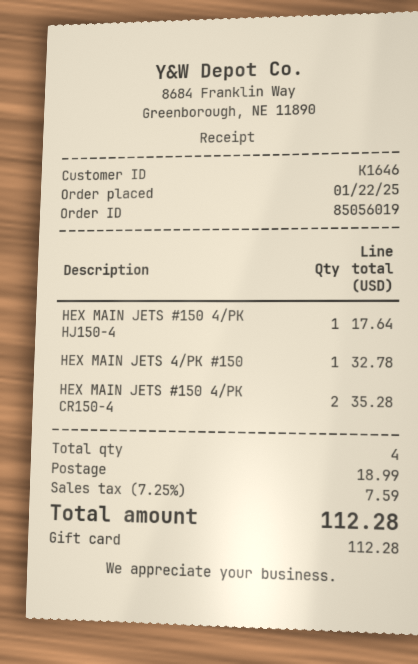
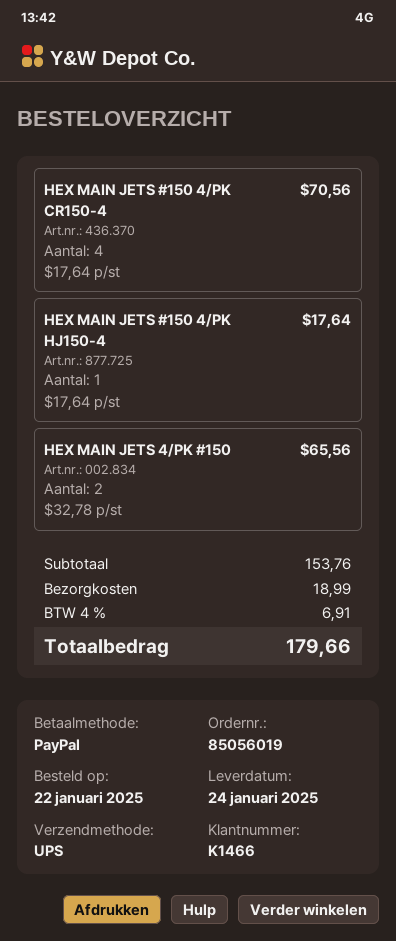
customer number: K1646 -> K1466
payment method: gift card -> PayPal
HEX MAIN JETS 4/PK #150: 1 for 32.78 -> 2 for 65.56
HEX MAIN JETS #150 4/PK CR150-4: 2 for 35.28 -> 4 for 70.56
tax: 7.25% = 7.59 -> 4% = 6.91
total: 112.28 -> 179.66

